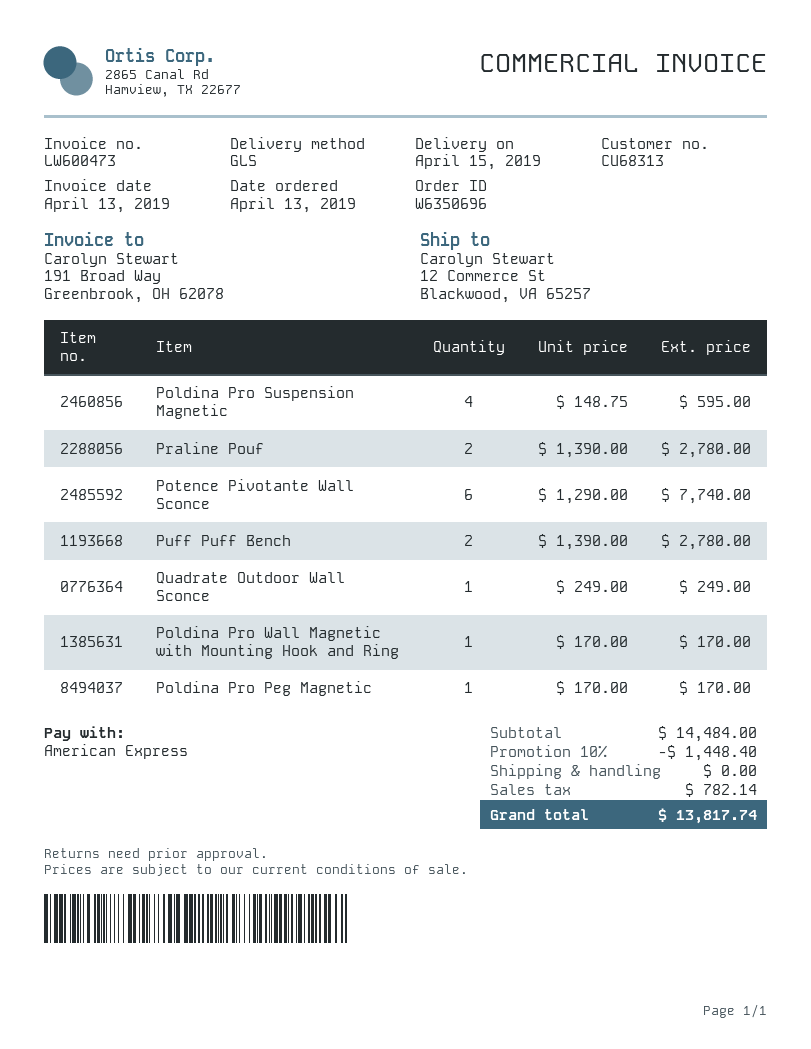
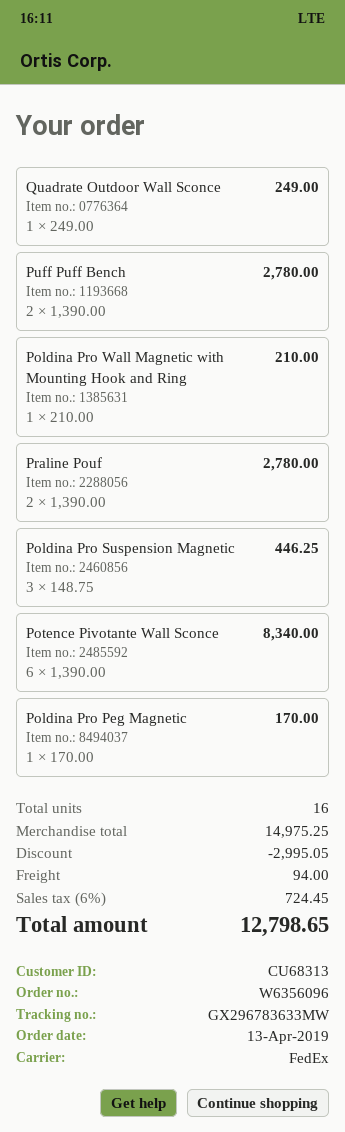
order number: W6350696 -> W6356096
shipping method: GLS -> FedEx
Poldina Pro Suspension Magnetic: 4 x 148.75 = 595.00 -> 3 x 148.75 = 446.25
Potence Pivotante Wall Sconce: 6 x 1290.00 = 7740.00 -> 6 x 1390.00 = 8340.00
Poldina Pro Wall Magnetic with Mounting Hook and Ring: 1 x 170.00 = 170.00 -> 1 x 210.00 = 210.00
subtotal: 14484.00 -> 14975.25
discount: 1448.40 -> 2995.05
shipping: 0.00 -> 94.00
tax: 782.14 -> 724.45
total: 13817.74 -> 12798.65

